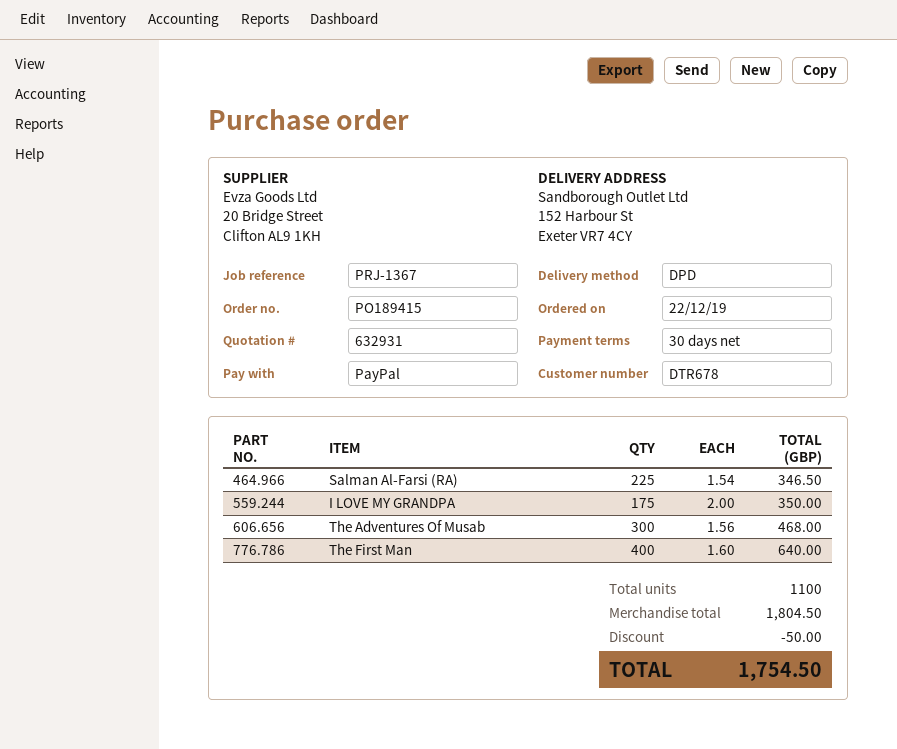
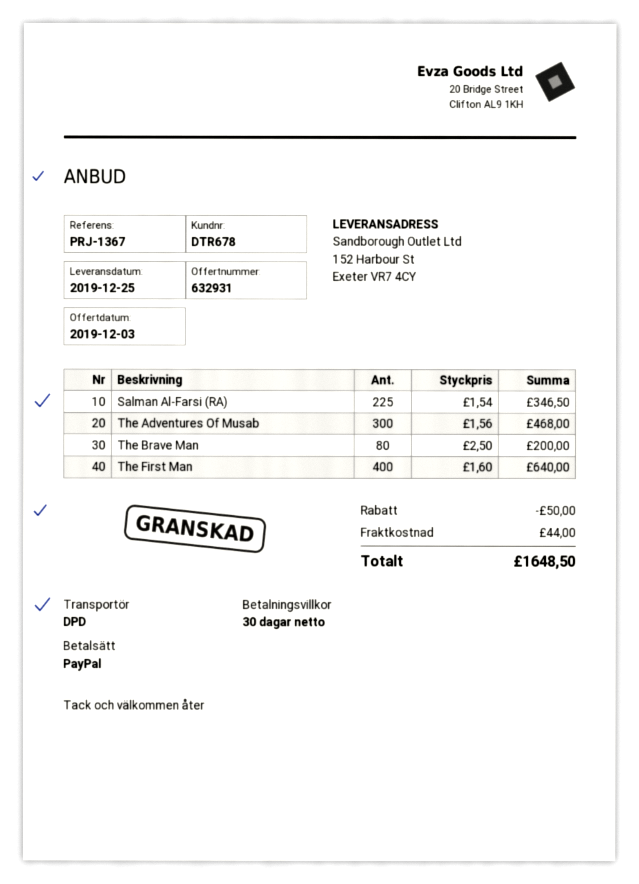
I LOVE MY GRANDPA: 175 x 2.00 = 350.00 -> none
The Brave Man: none -> 80 x 2.50 = 200.00
shipping: none -> 44.00
total: 1754.50 -> 1648.50

